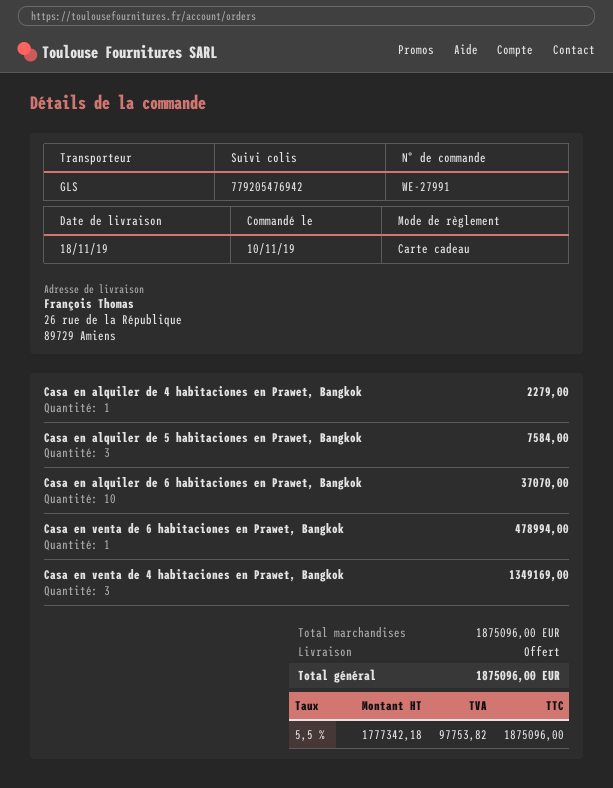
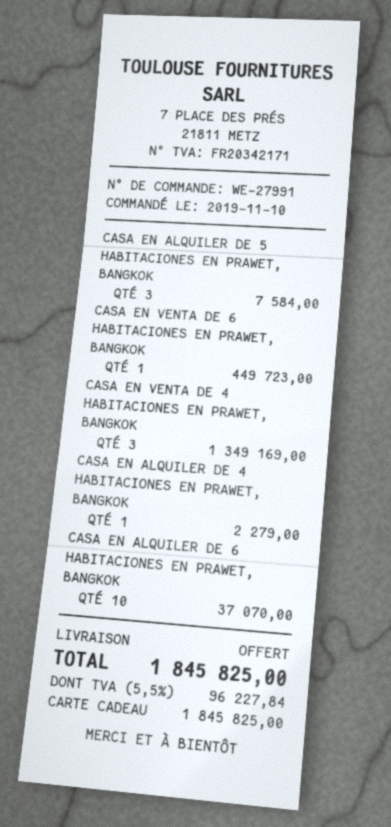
Casa en venta de 6 habitaciones en Prawet, Bangkok: 1 for 478994.00 -> 1 for 449723.00
tax: 5.5% = 97753.82 -> 5.5% = 96227.84
total: 1875096.00 -> 1845825.00

